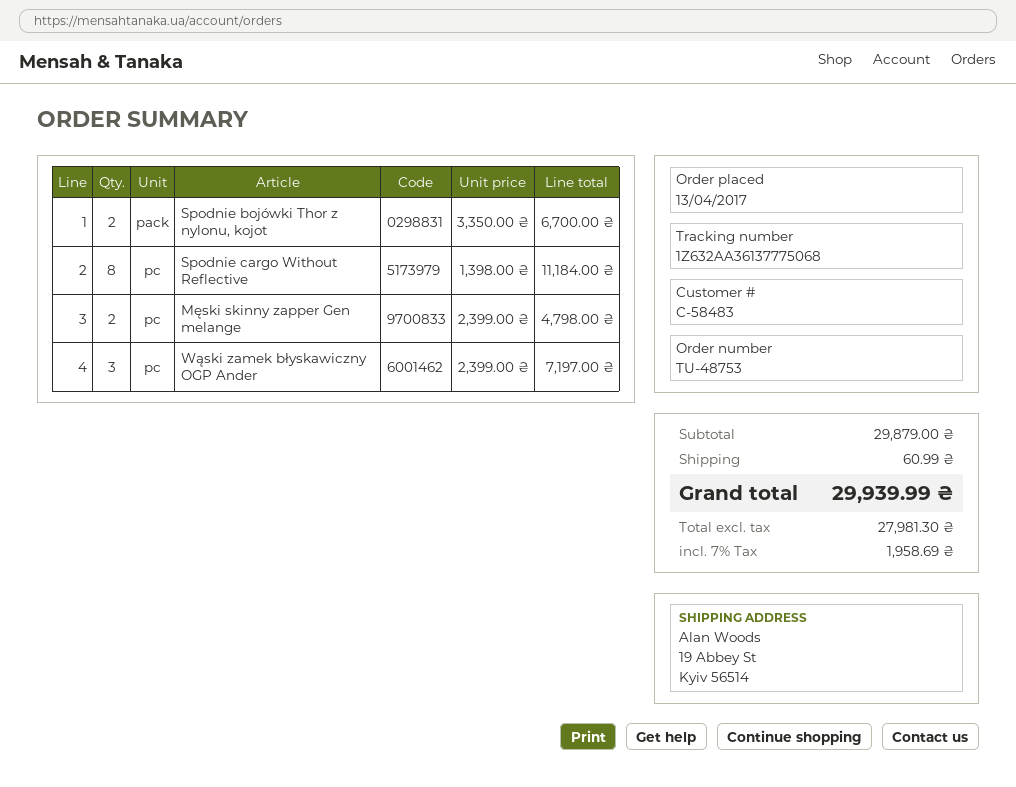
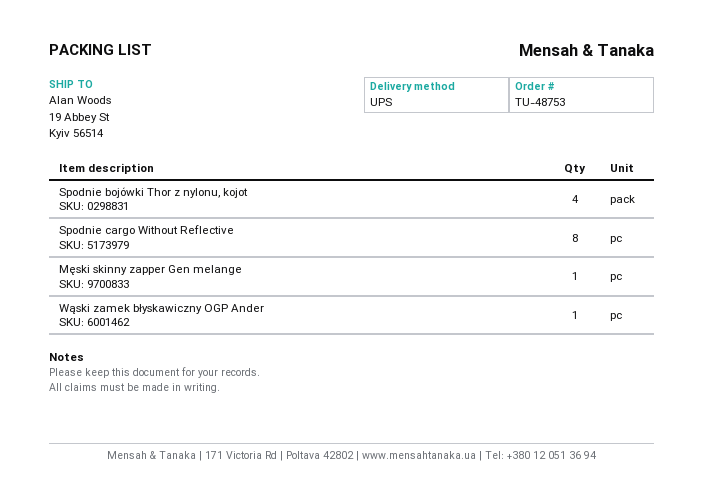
Spodnie bojówki Thor z nylonu, kojot: 2 -> 4
Męski skinny zapper Gen melange: 2 -> 1
Wąski zamek błyskawiczny OGP Ander: 3 -> 1

